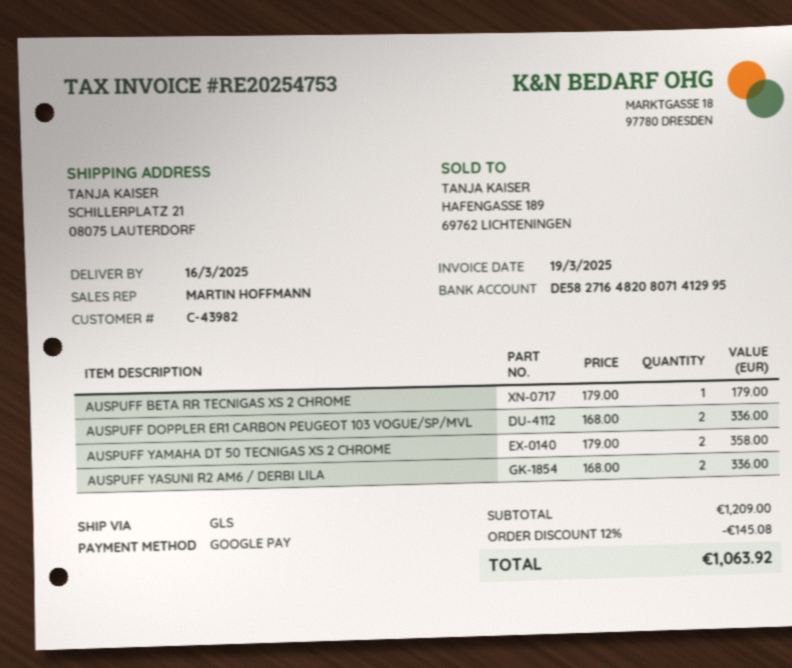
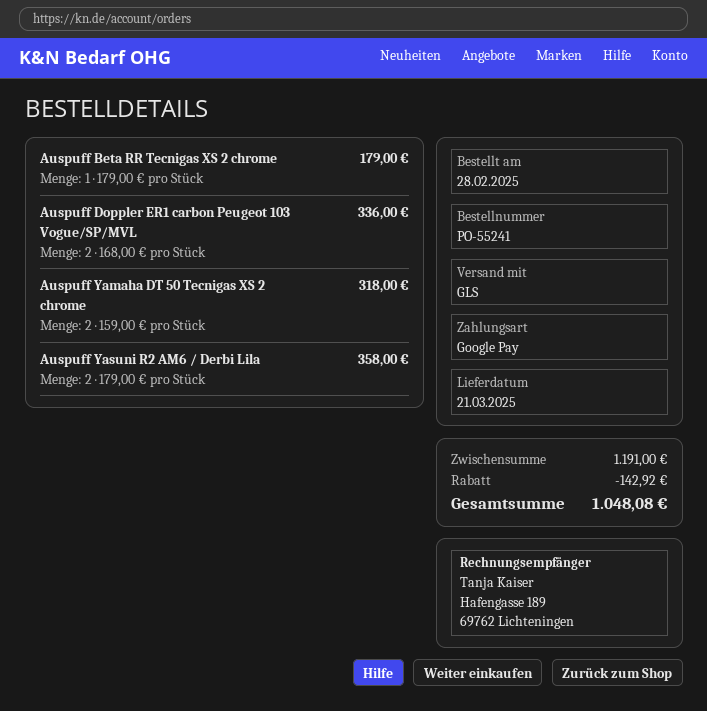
delivery date: 2025-03-16 -> 2025-03-21
AUSPUFF YAMAHA DT 50 TECNIGAS XS 2 CHROME: 2 x 179.00 = 358.00 -> 2 x 159.00 = 318.00
AUSPUFF YASUNI R2 AM6 / DERBI LILA: 2 x 168.00 = 336.00 -> 2 x 179.00 = 358.00
subtotal: 1209.00 -> 1191.00
discount: 145.08 -> 142.92
total: 1063.92 -> 1048.08

